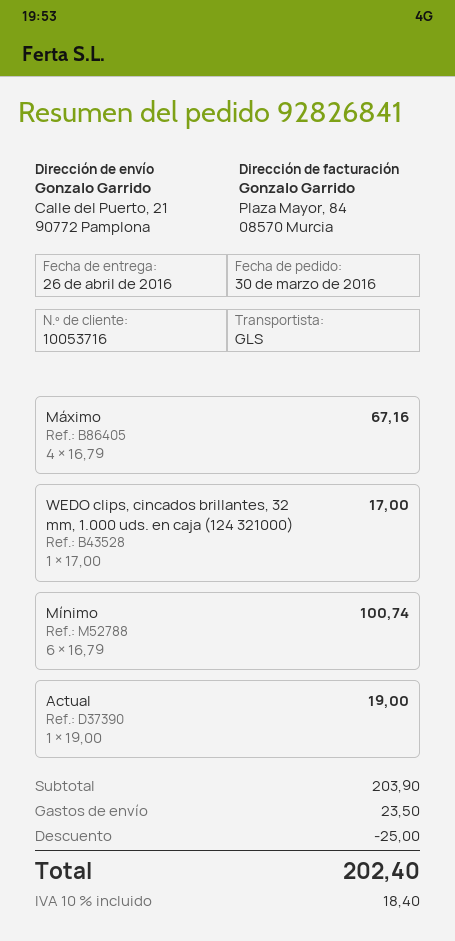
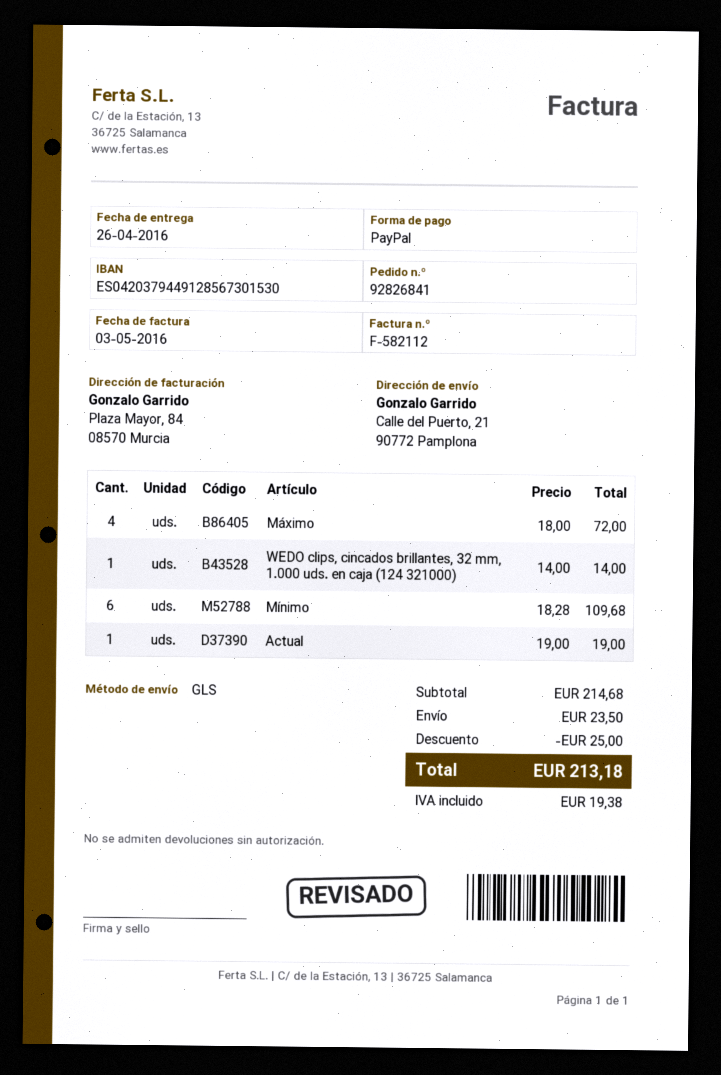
Máximo: 4 x 16.79 = 67.16 -> 4 x 18.00 = 72.00
WEDO clips, cincados brillantes, 32 mm, 1.000 uds. en caja (124 321000): 1 x 17.00 = 17.00 -> 1 x 14.00 = 14.00
Mínimo: 6 x 16.79 = 100.74 -> 6 x 18.28 = 109.68
subtotal: 203.90 -> 214.68
tax: 18.40 -> 19.38
total: 202.40 -> 213.18

